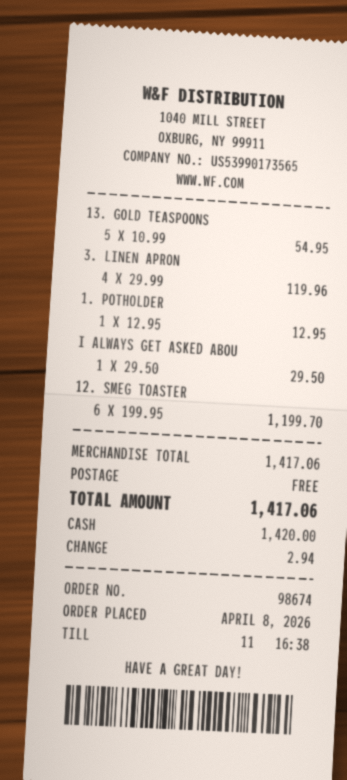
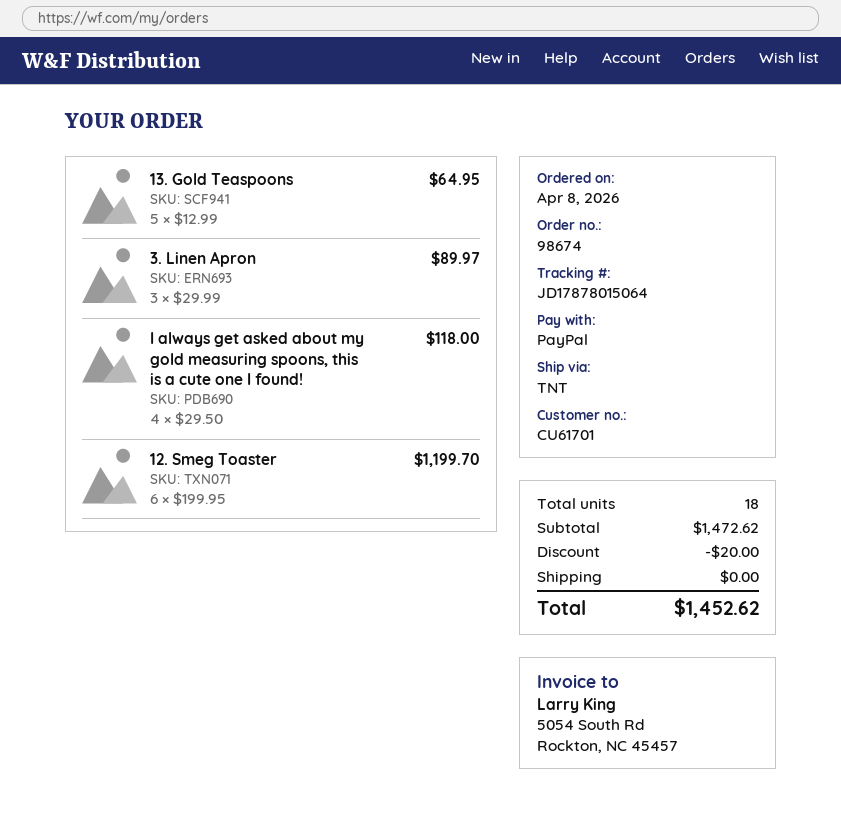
payment method: cash -> PayPal
13. GOLD TEASPOONS: 5 x 10.99 = 54.95 -> 5 x 12.99 = 64.95
3. LINEN APRON: 4 x 29.99 = 119.96 -> 3 x 29.99 = 89.97
1. POTHOLDER: 1 x 12.95 = 12.95 -> none
I ALWAYS GET ASKED ABOU: 1 x 29.50 = 29.50 -> 4 x 29.50 = 118.00
subtotal: 1417.06 -> 1472.62
discount: none -> 20.00
total: 1417.06 -> 1452.62

